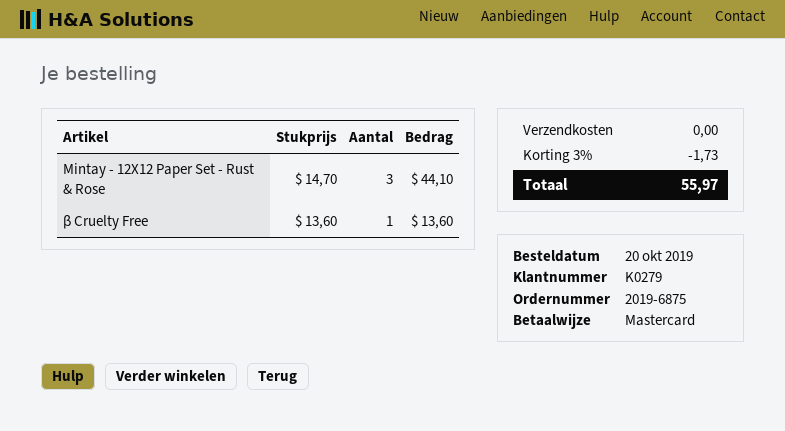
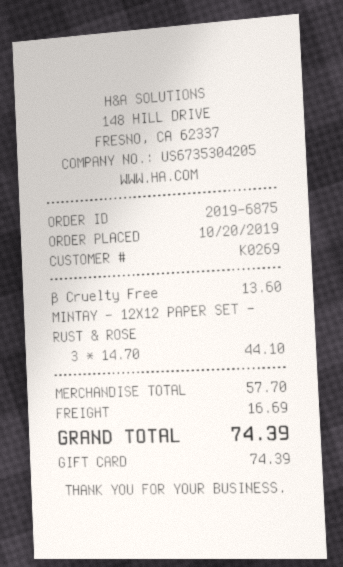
customer number: K0279 -> K0269
payment method: Mastercard -> gift card
discount: 3% = 1.73 -> none
shipping: 0.00 -> 16.69
total: 55.97 -> 74.39

